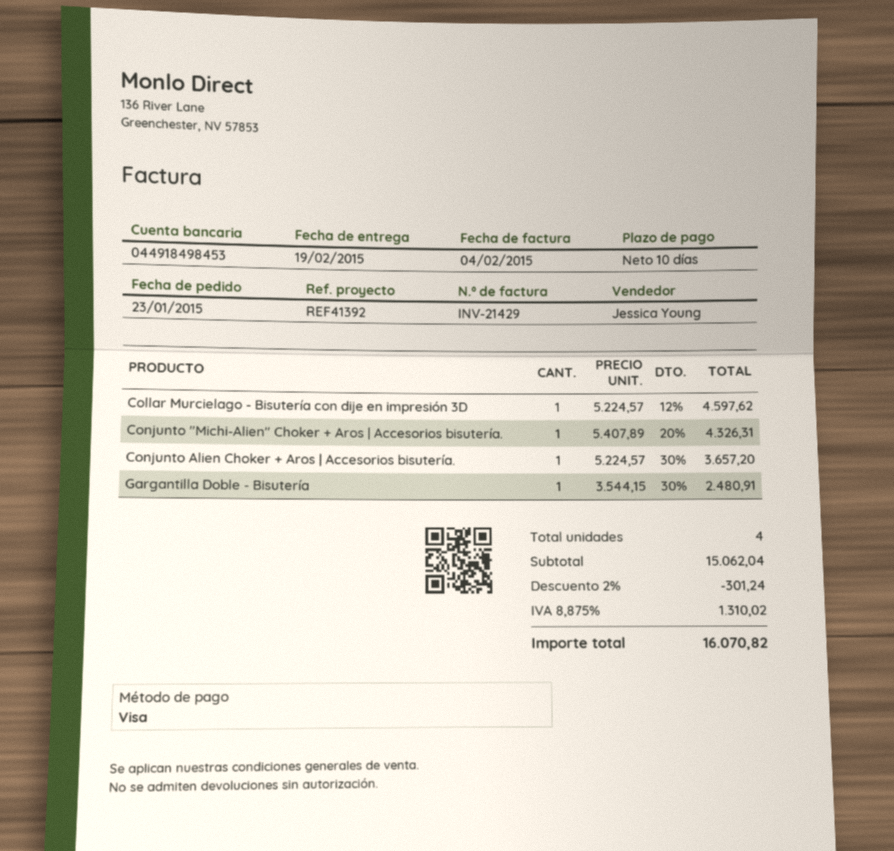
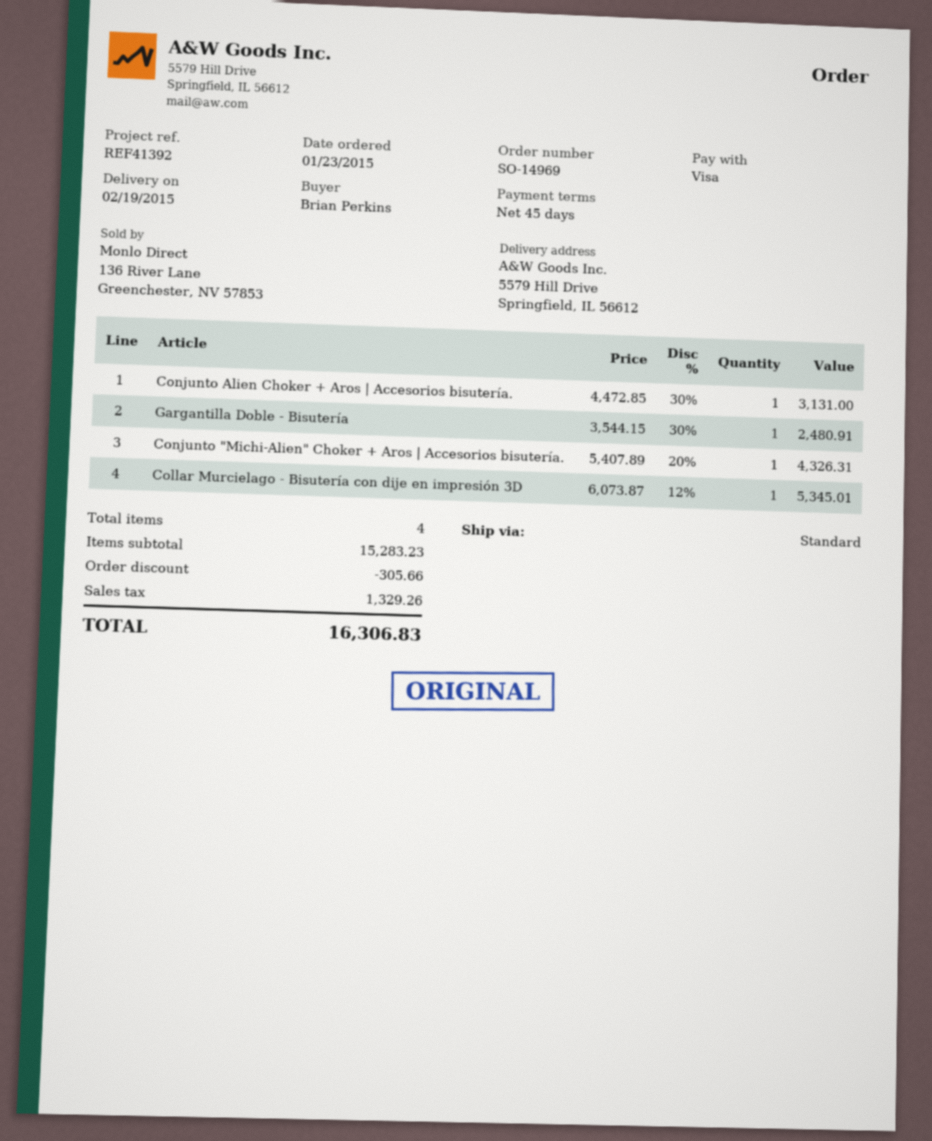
payment terms: 10 days -> 45 days
Collar Murcielago - Bisutería con dije en impresión 3D: 1 x 5224.57 - 12% = 4597.62 -> 1 x 6073.87 - 12% = 5345.01
Conjunto Alien Choker + Aros | Accesorios bisutería.: 1 x 5224.57 - 30% = 3657.20 -> 1 x 4472.85 - 30% = 3131.00
subtotal: 15062.04 -> 15283.23
discount: 301.24 -> 305.66
tax: 1310.02 -> 1329.26
total: 16070.82 -> 16306.83

